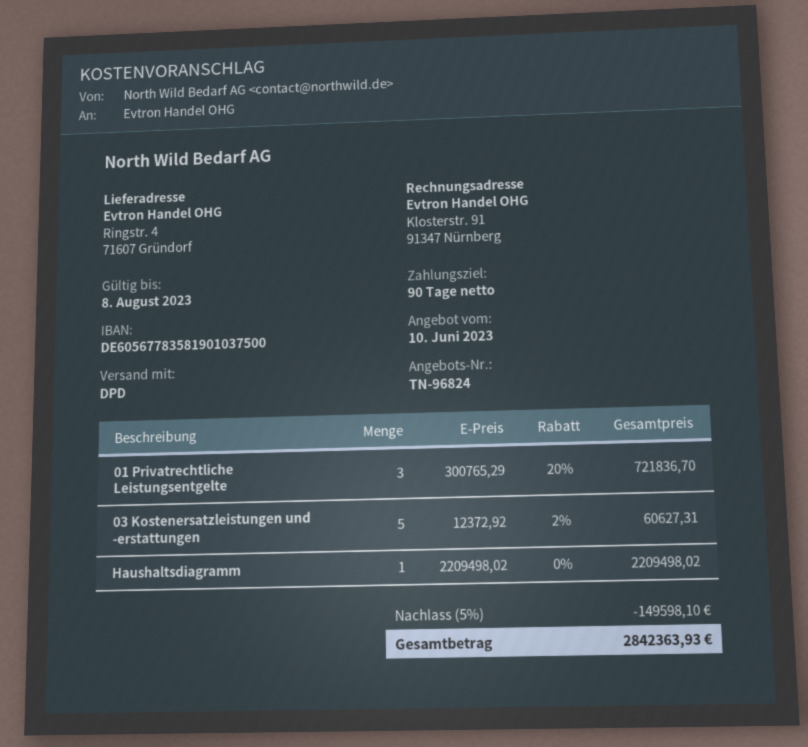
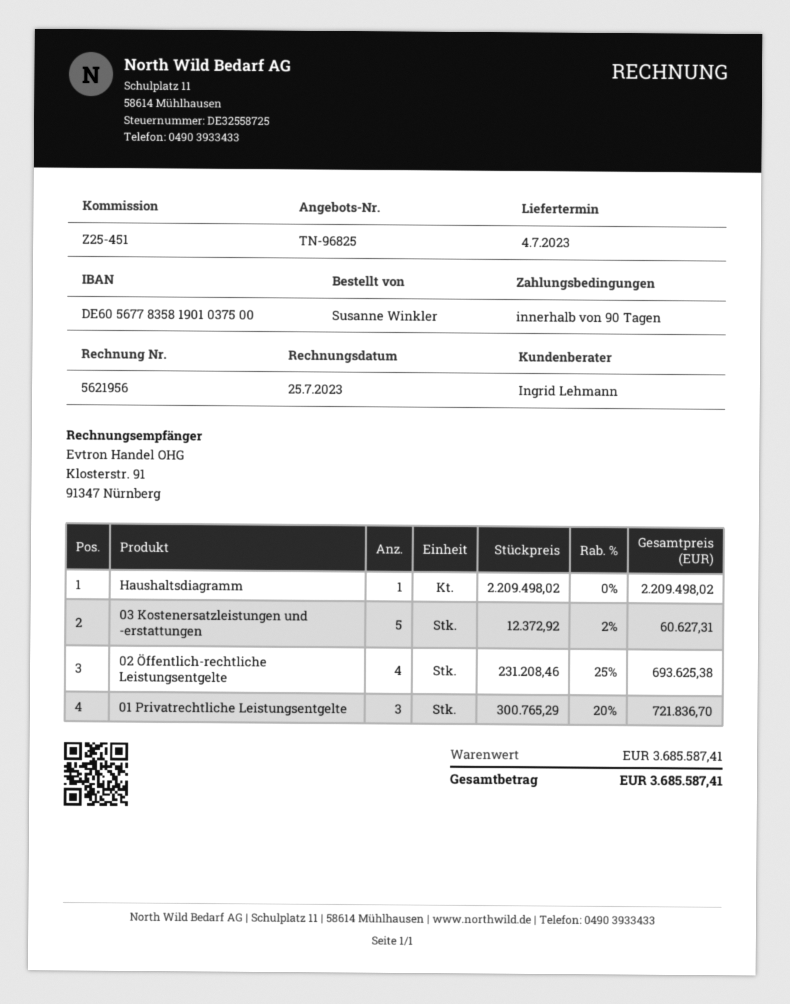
quote number: TN-96824 -> TN-96825
02 Öffentlich-rechtliche Leistungsentgelte: none -> 4 x 231208.46 - 25% = 693625.38
discount: 5% = 149598.10 -> none
total: 2842363.93 -> 3685587.41

